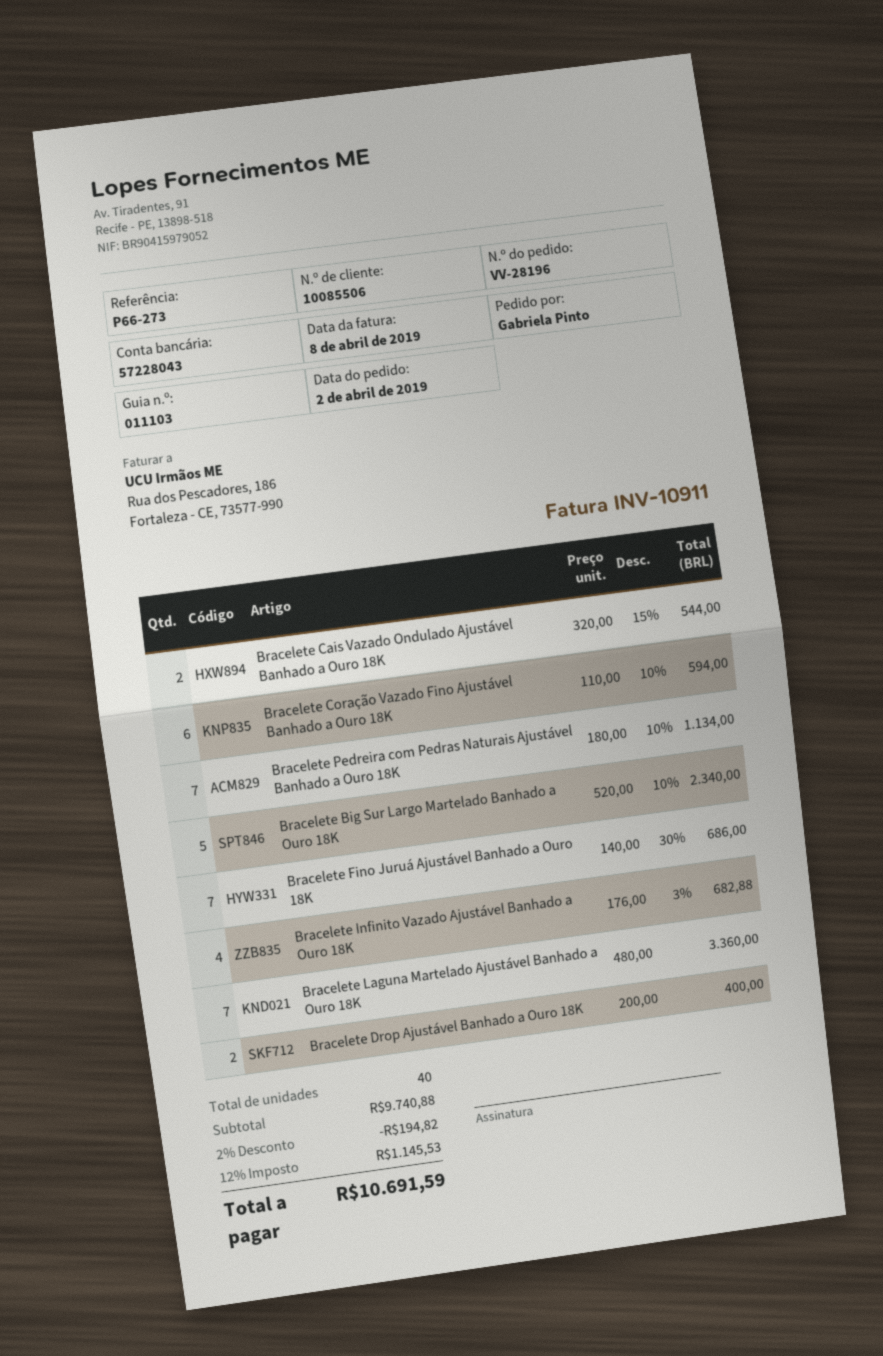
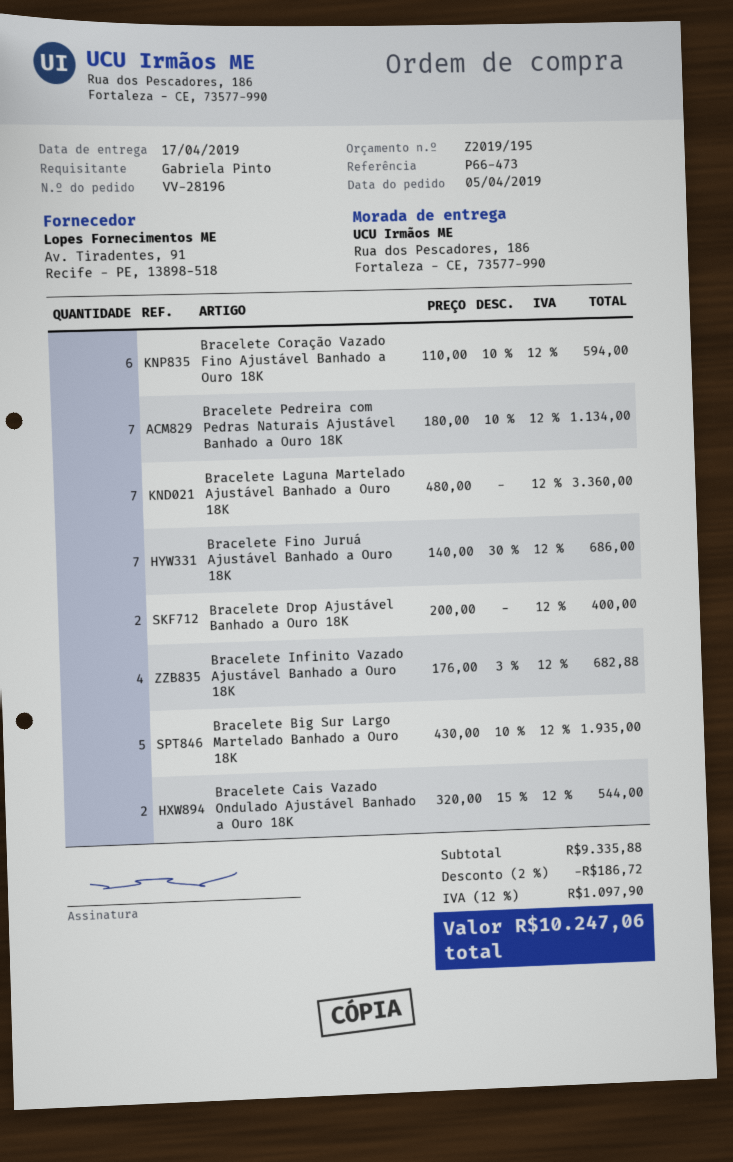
order date: 2019-04-02 -> 2019-04-05
reference: P66-273 -> P66-473
Bracelete Big Sur Largo Martelado Banhado a Ouro 18K: 5 x 520.00 - 10% = 2340.00 -> 5 x 430.00 - 10% = 1935.00
subtotal: 9740.88 -> 9335.88
discount: 2% = 194.82 -> 2% = 186.72
tax: 12% = 1145.53 -> 12% = 1097.90
total: 10691.59 -> 10247.06

